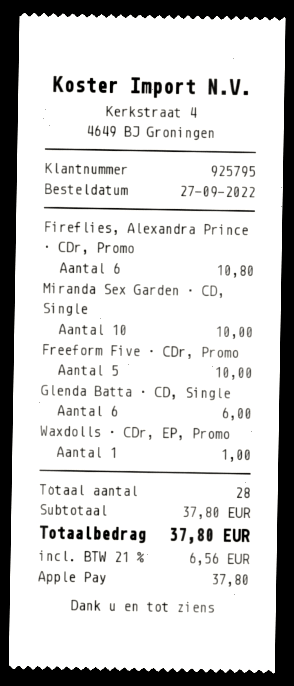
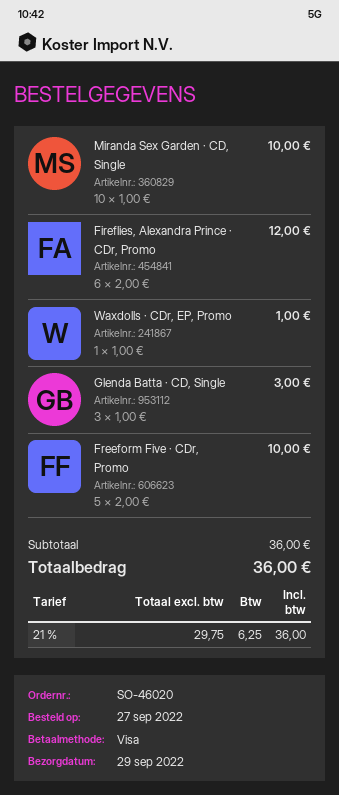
payment method: Apple Pay -> Visa
Fireflies, Alexandra Prince · CDr, Promo: 6 for 10.80 -> 6 for 12.00
Glenda Batta · CD, Single: 6 for 6.00 -> 3 for 3.00
subtotal: 37.80 -> 36.00
tax: 21% = 6.56 -> 21% = 6.25
total: 37.80 -> 36.00

